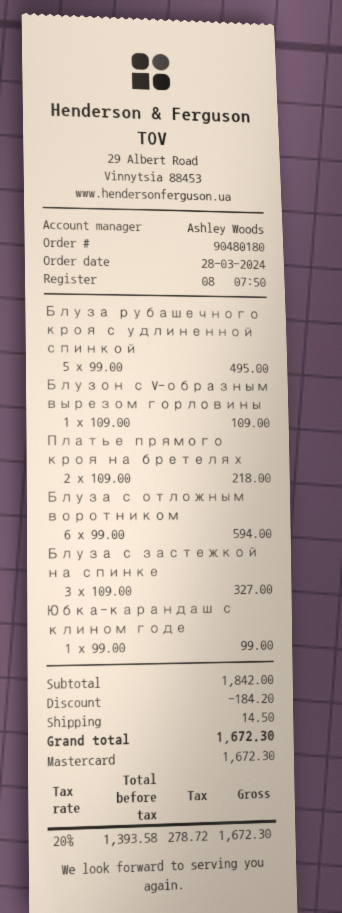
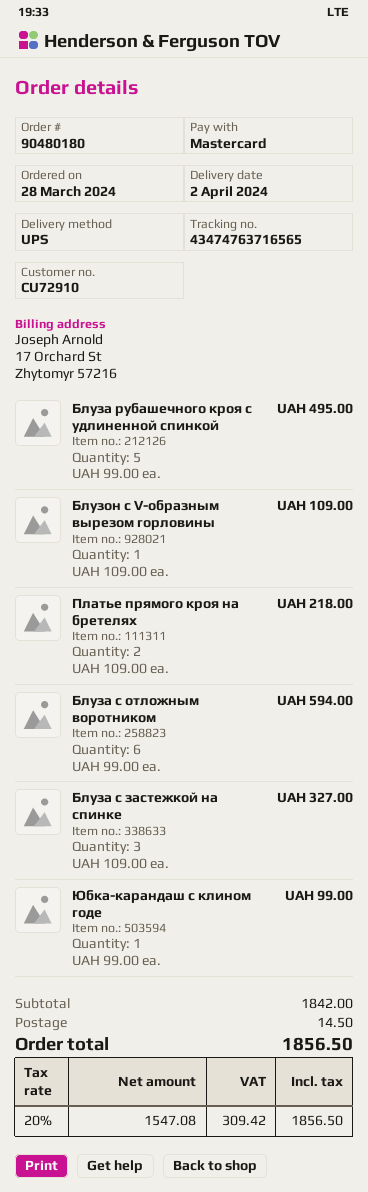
discount: 184.20 -> none
net: 1393.58 -> 1547.08
tax: 20% = 278.72 -> 20% = 309.42
total: 1672.30 -> 1856.50

